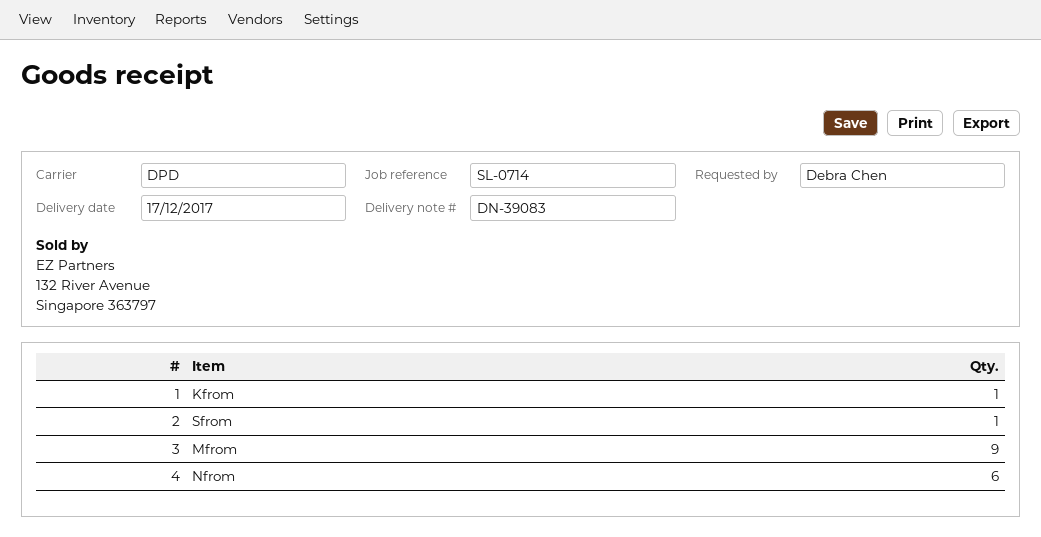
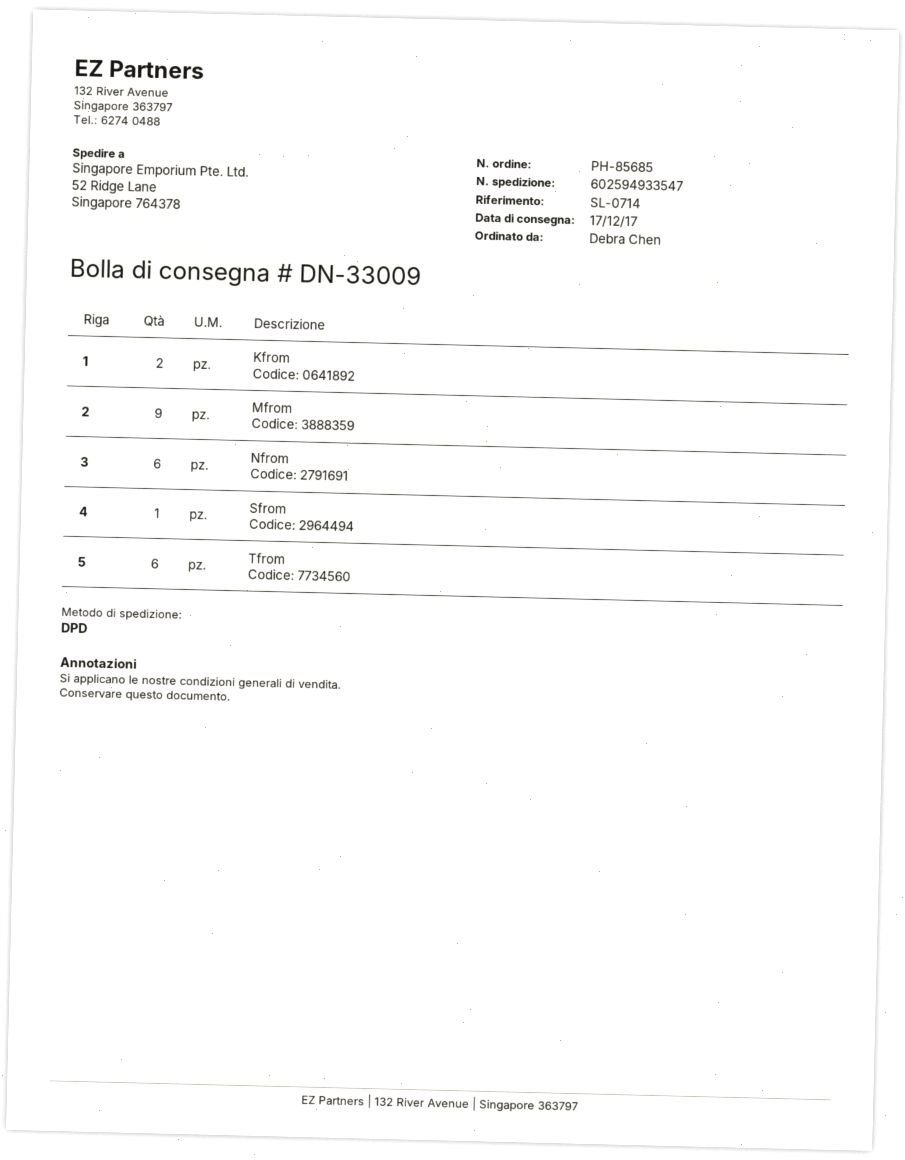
delivery note number: DN-39083 -> DN-33009
Kfrom: 1 -> 2
Tfrom: none -> 6

